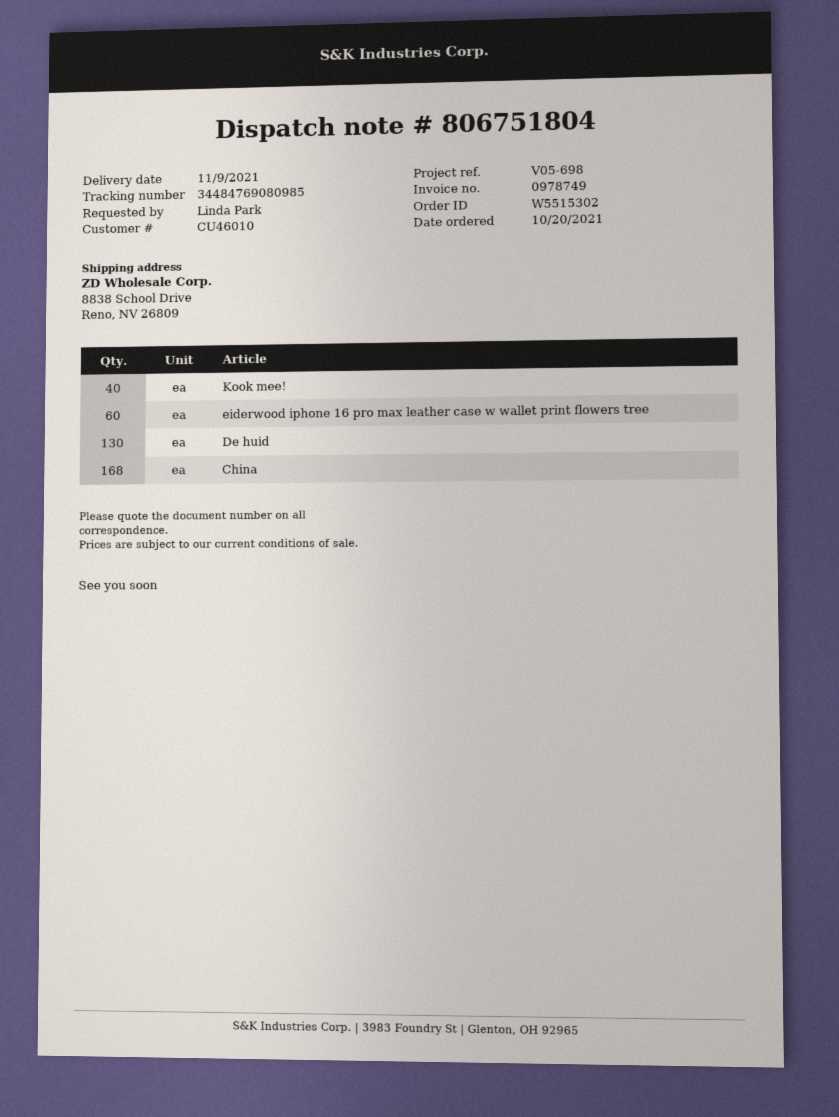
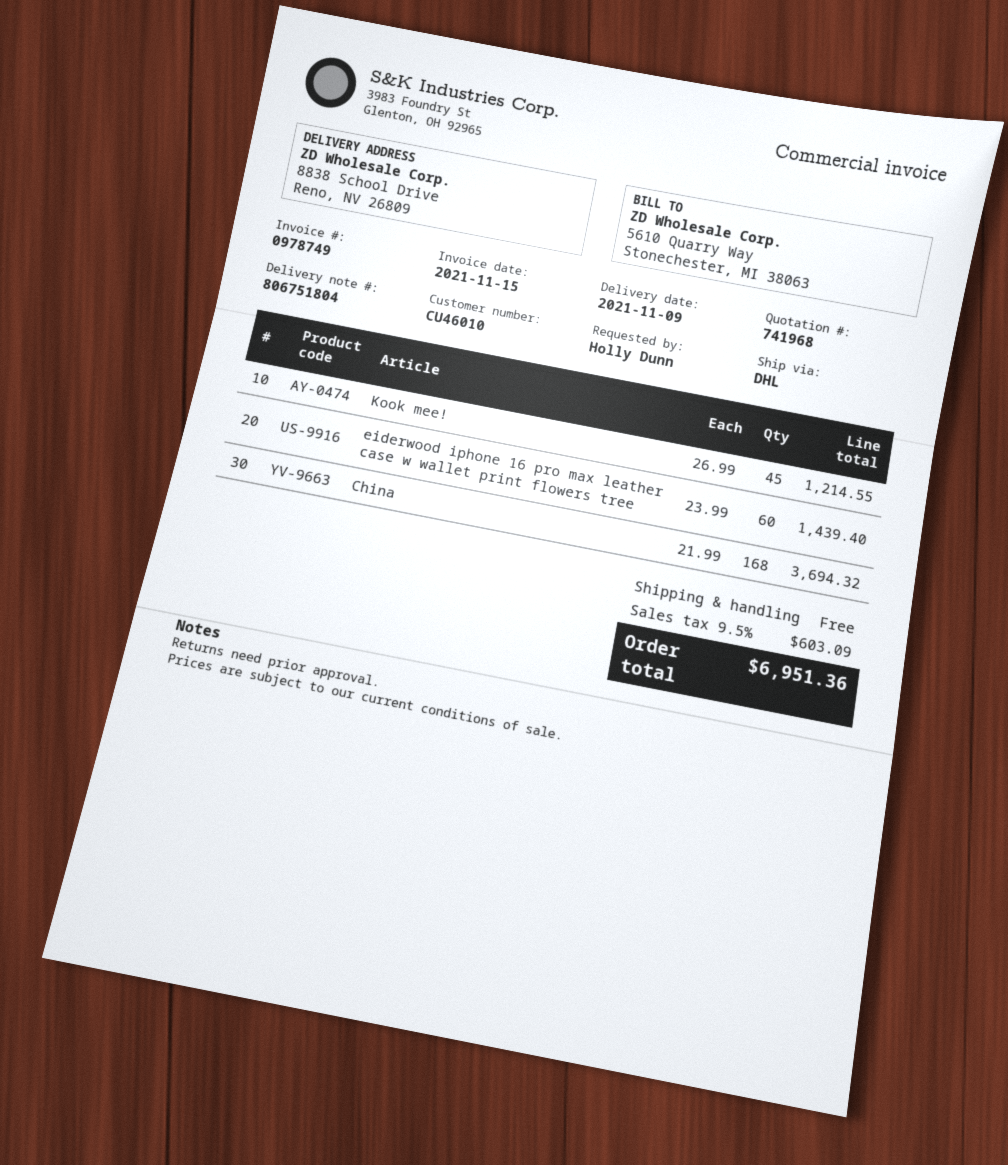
ordered by: Linda Park -> Holly Dunn
Kook mee!: 40 -> 45
De huid: 130 -> none

